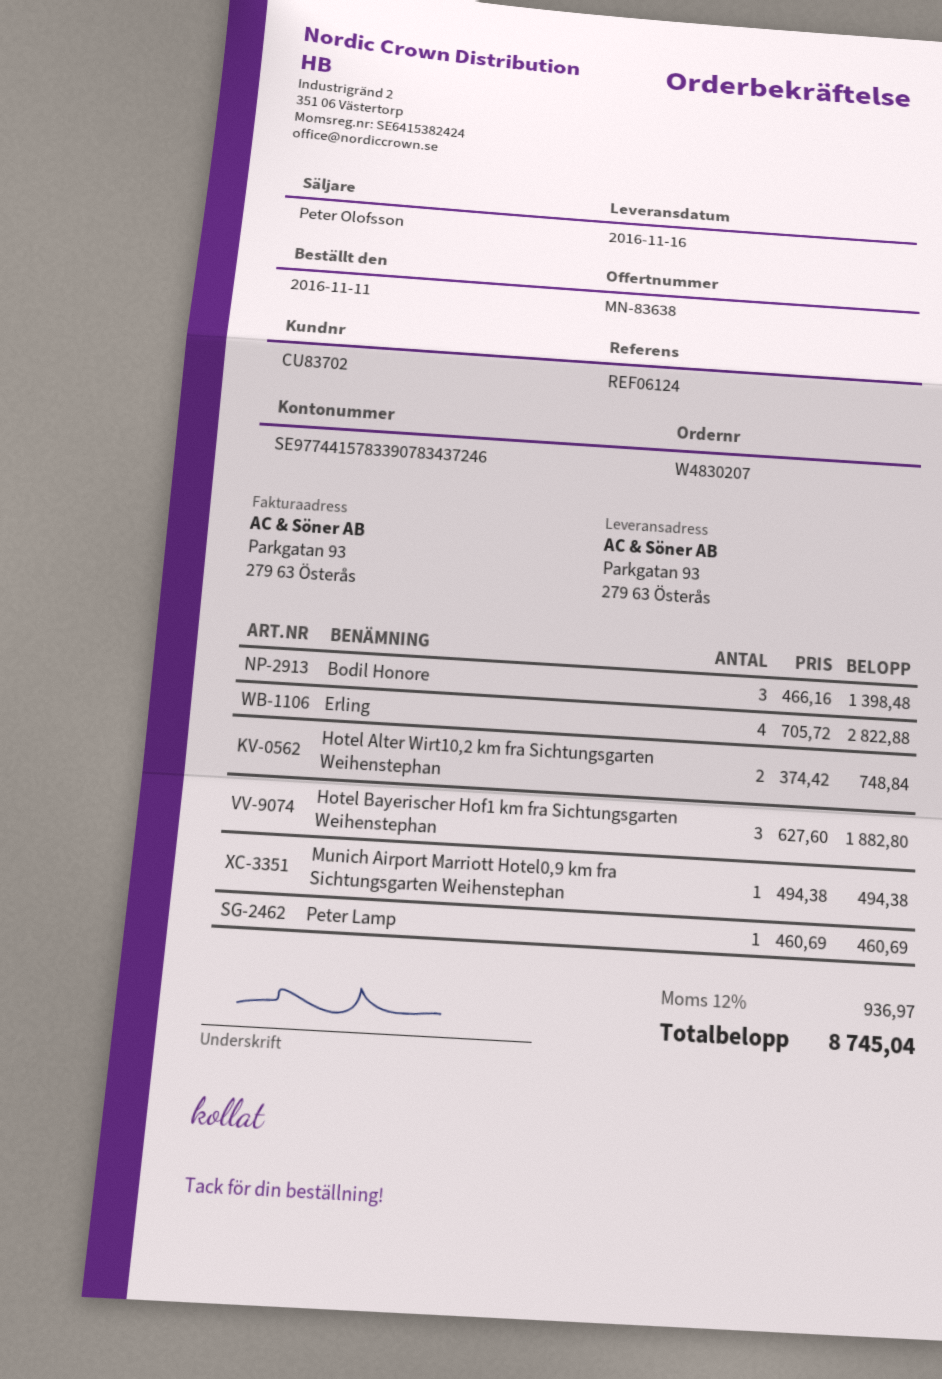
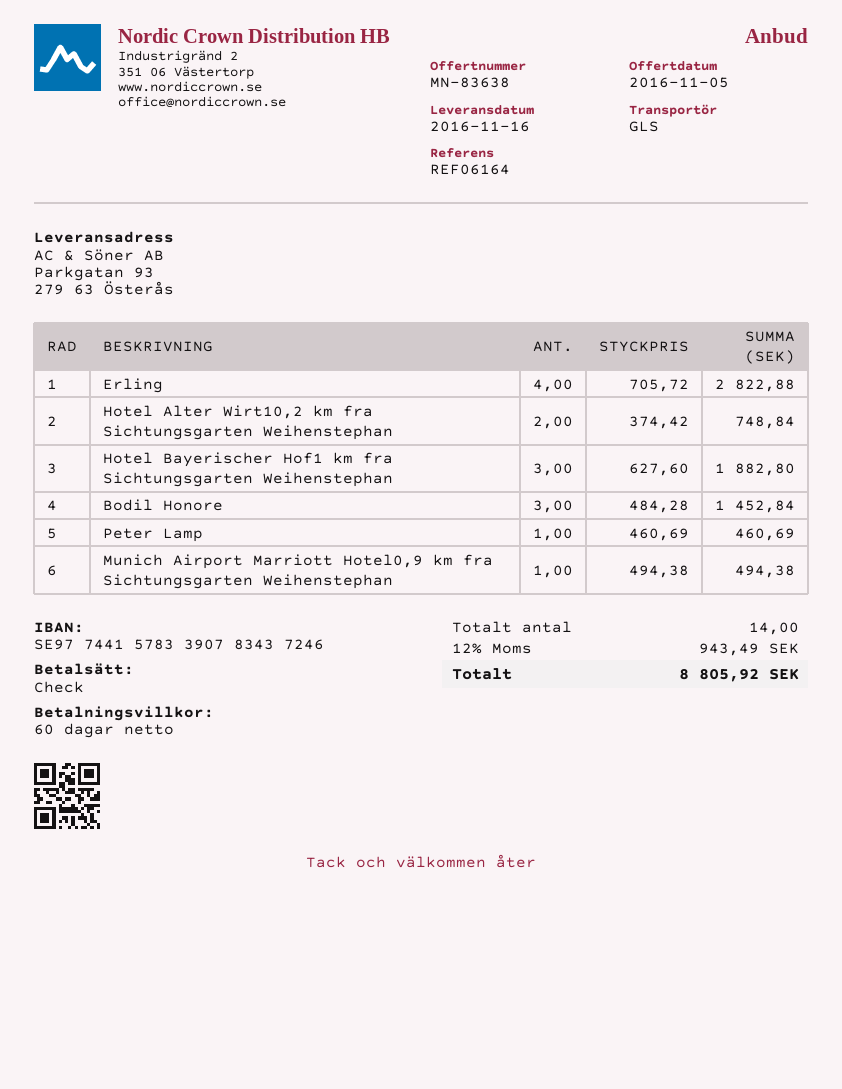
reference: REF06124 -> REF06164
Bodil Honore: 3 x 466.16 = 1398.48 -> 3 x 484.28 = 1452.84
tax: 12% = 936.97 -> 12% = 943.49
total: 8745.04 -> 8805.92

